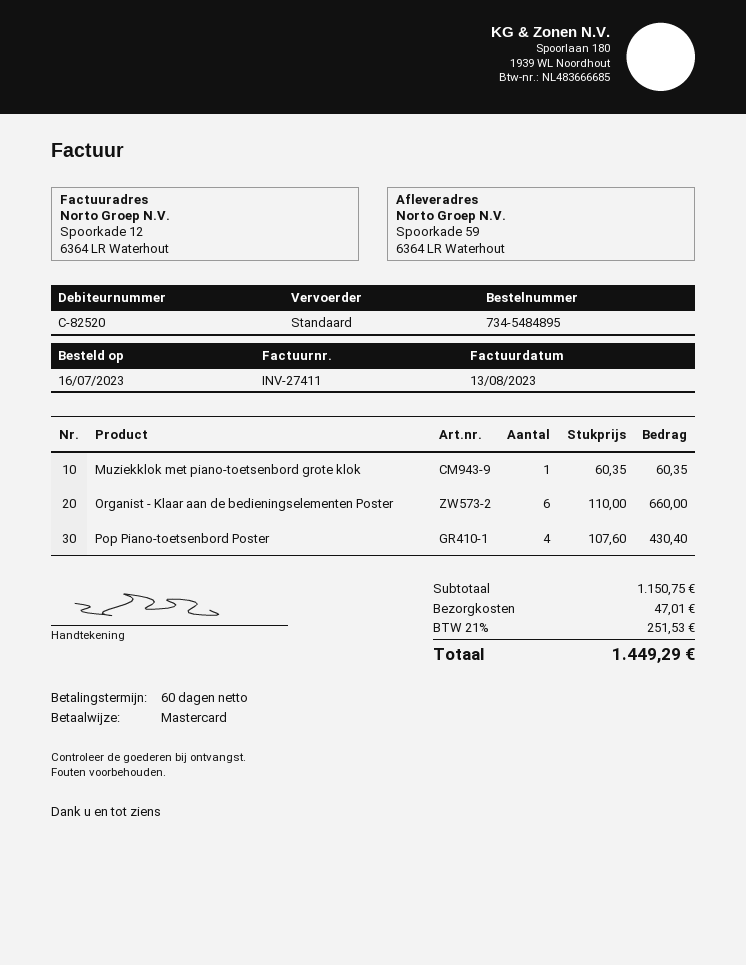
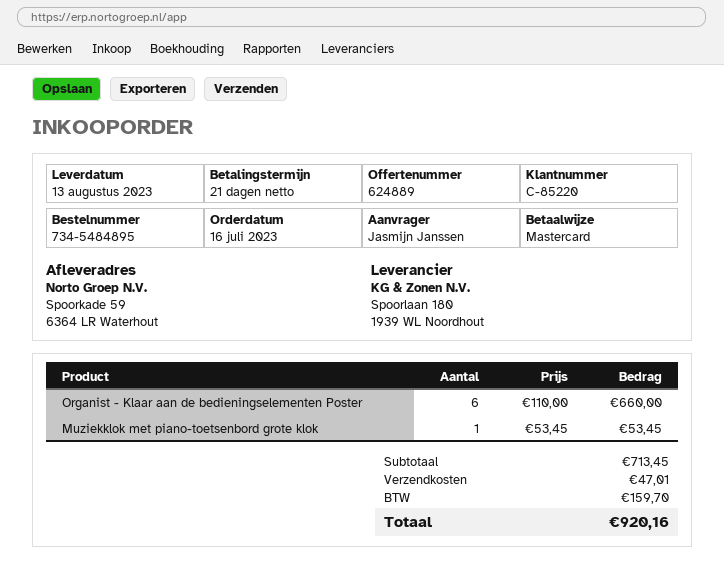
payment terms: 60 days -> 21 days
customer number: C-82520 -> C-85220
Muziekklok met piano-toetsenbord grote klok: 1 x 60.35 = 60.35 -> 1 x 53.45 = 53.45
Pop Piano-toetsenbord Poster: 4 x 107.60 = 430.40 -> none
subtotal: 1150.75 -> 713.45
tax: 251.53 -> 159.70
total: 1449.29 -> 920.16

